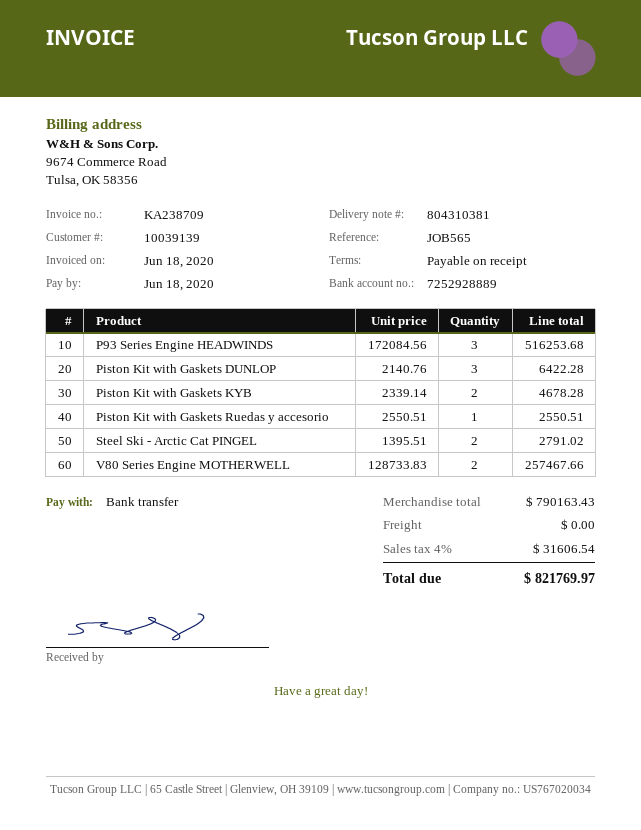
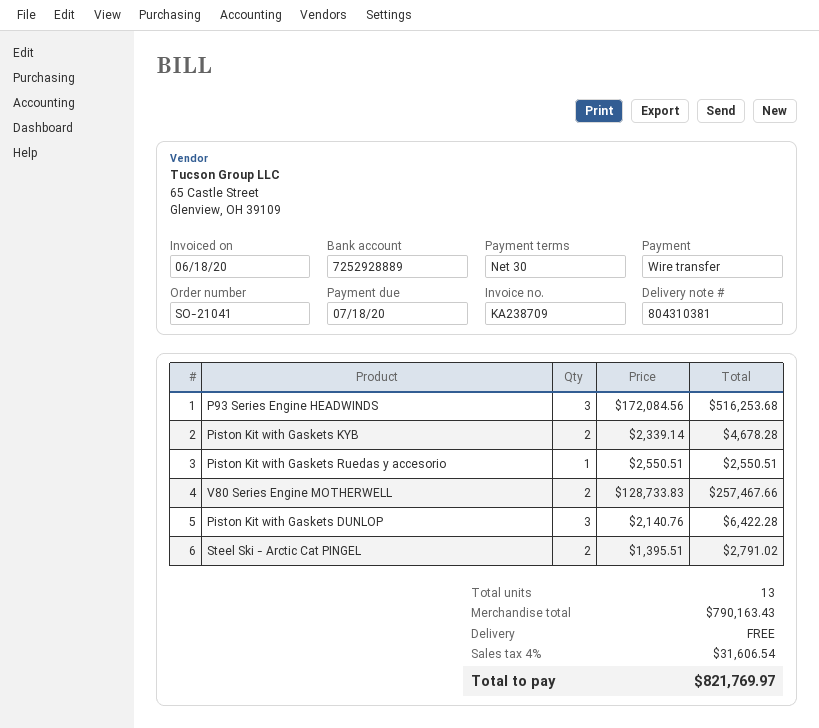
payment terms: on receipt -> 30 days
due date: 2020-06-18 -> 2020-07-18

